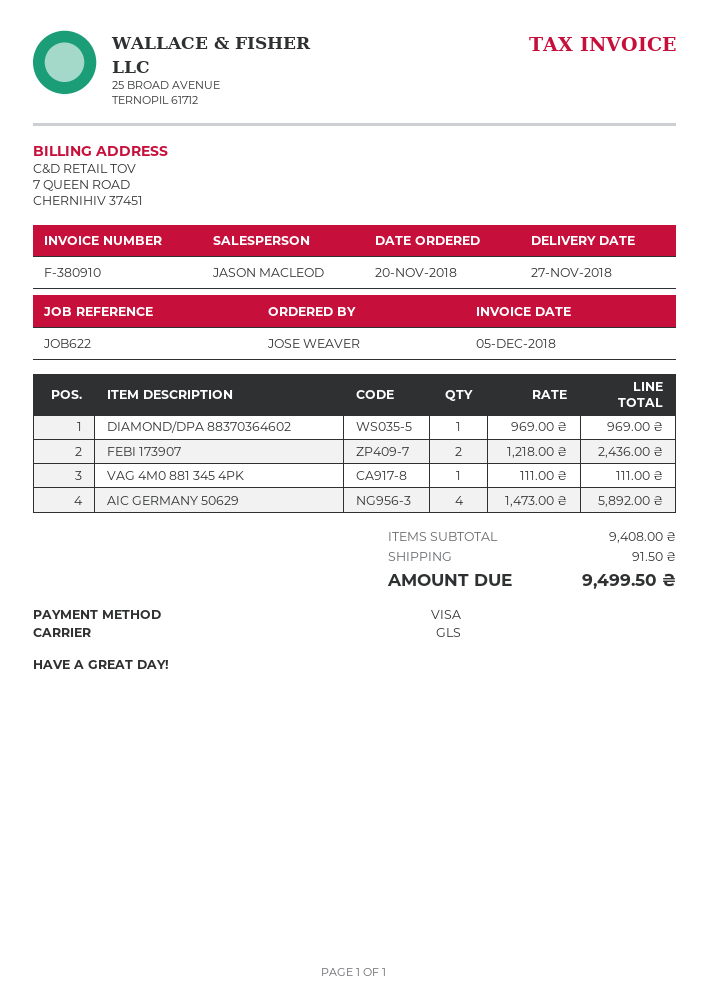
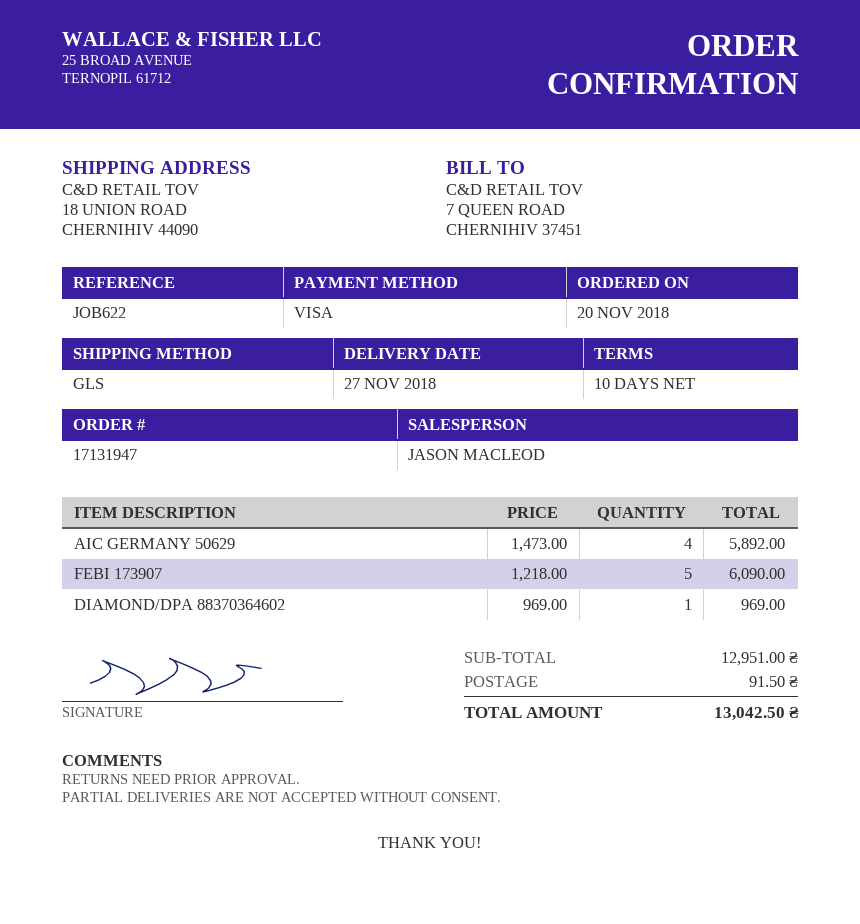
FEBI 173907: 2 x 1218.00 = 2436.00 -> 5 x 1218.00 = 6090.00
VAG 4M0 881 345 4PK: 1 x 111.00 = 111.00 -> none
subtotal: 9408.00 -> 12951.00
total: 9499.50 -> 13042.50

